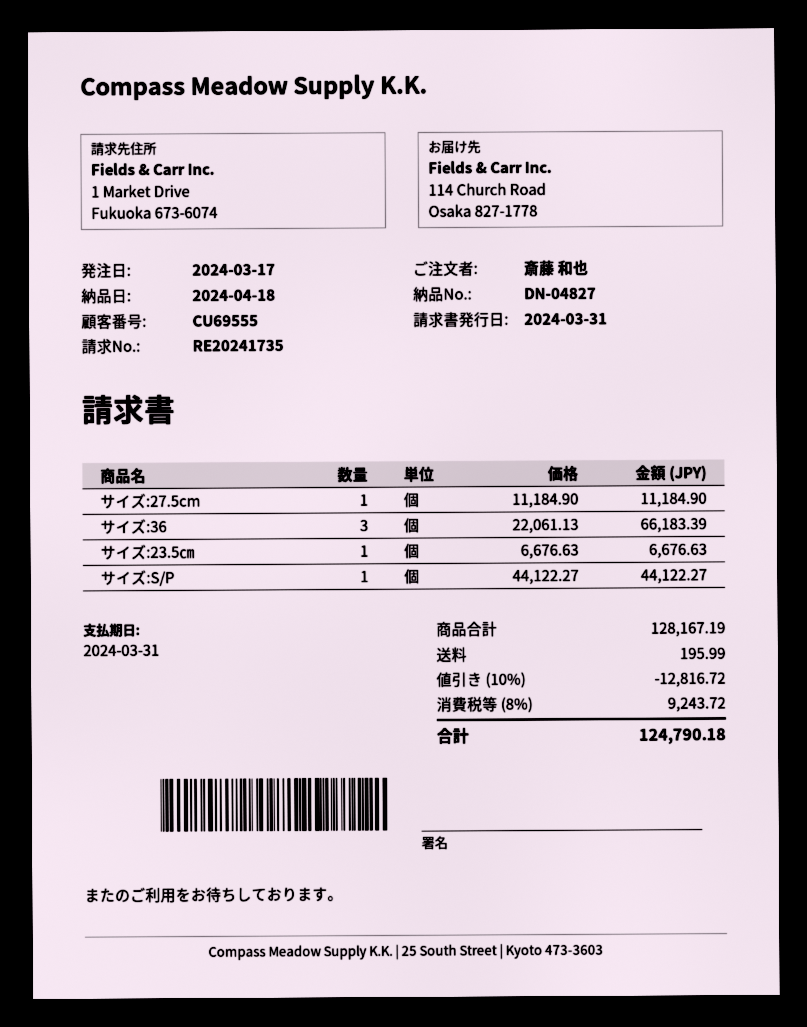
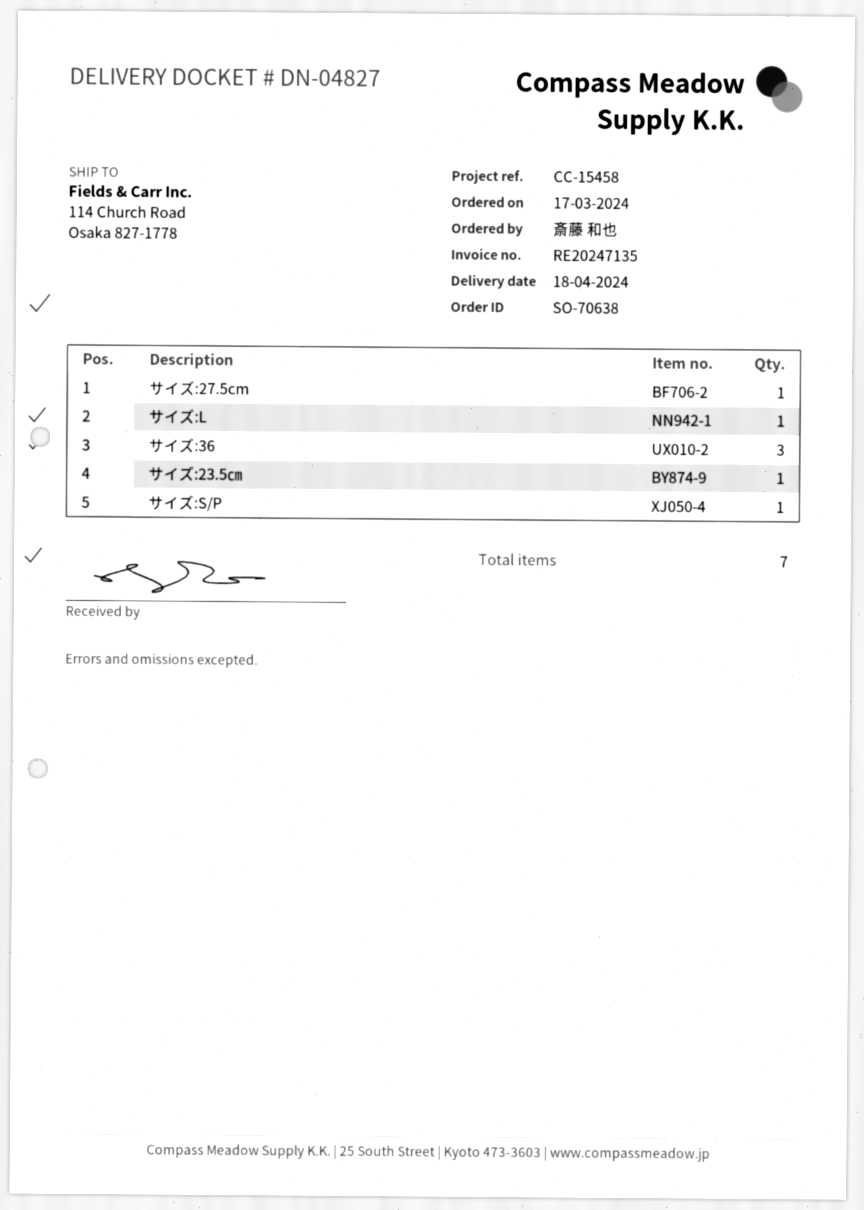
invoice number: RE20241735 -> RE20247135
サイズ:L: none -> 1

